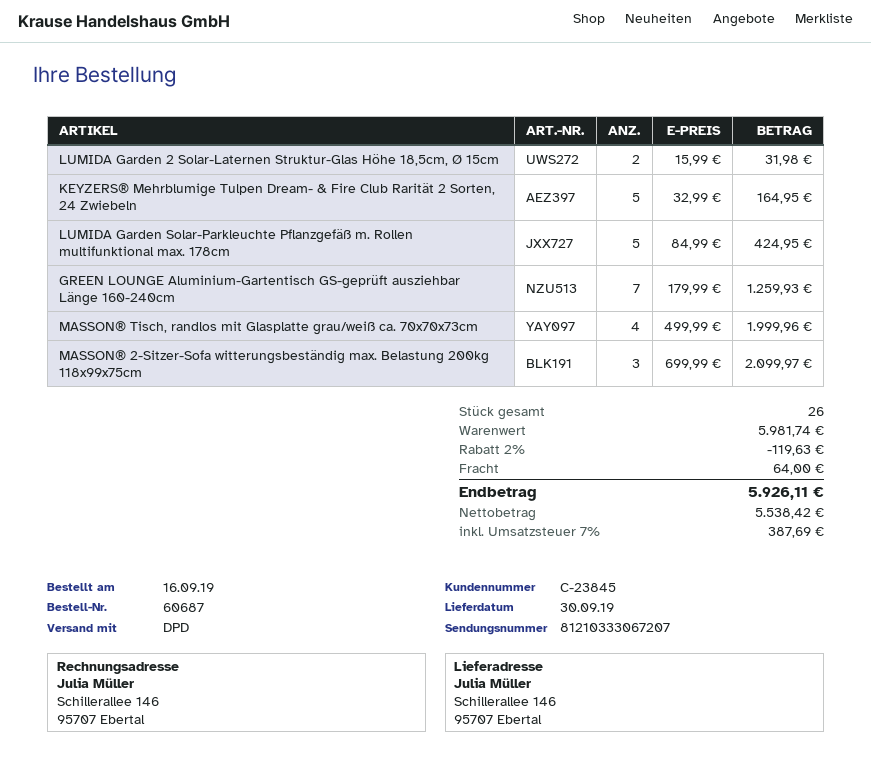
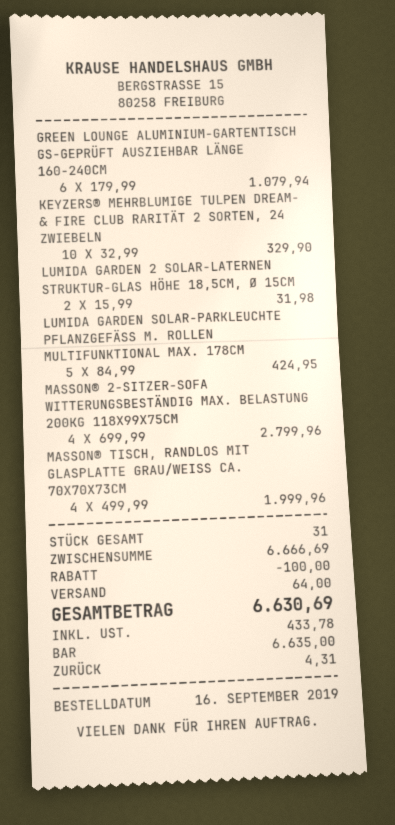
KEYZERS® Mehrblumige Tulpen Dream- & Fire Club Rarität 2 Sorten, 24 Zwiebeln: 5 x 32.99 = 164.95 -> 10 x 32.99 = 329.90
GREEN LOUNGE Aluminium-Gartentisch GS-geprüft ausziehbar Länge 160-240cm: 7 x 179.99 = 1259.93 -> 6 x 179.99 = 1079.94
MASSON® 2-Sitzer-Sofa witterungsbeständig max. Belastung 200kg 118x99x75cm: 3 x 699.99 = 2099.97 -> 4 x 699.99 = 2799.96
total quantity: 26 -> 31
subtotal: 5981.74 -> 6666.69
discount: 119.63 -> 100.00
tax: 387.69 -> 433.78
total: 5926.11 -> 6630.69

